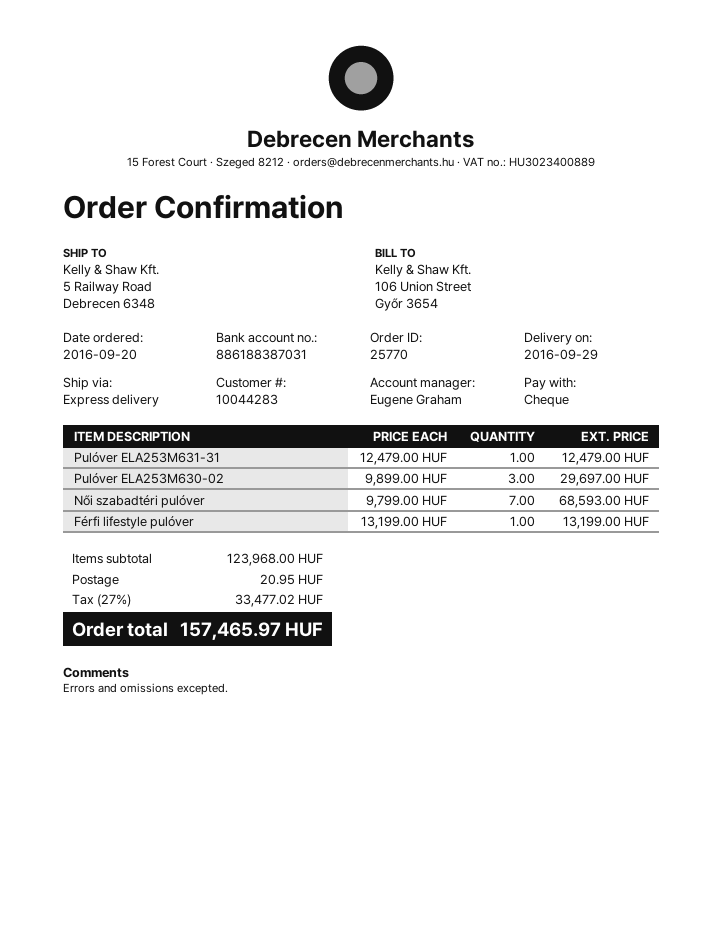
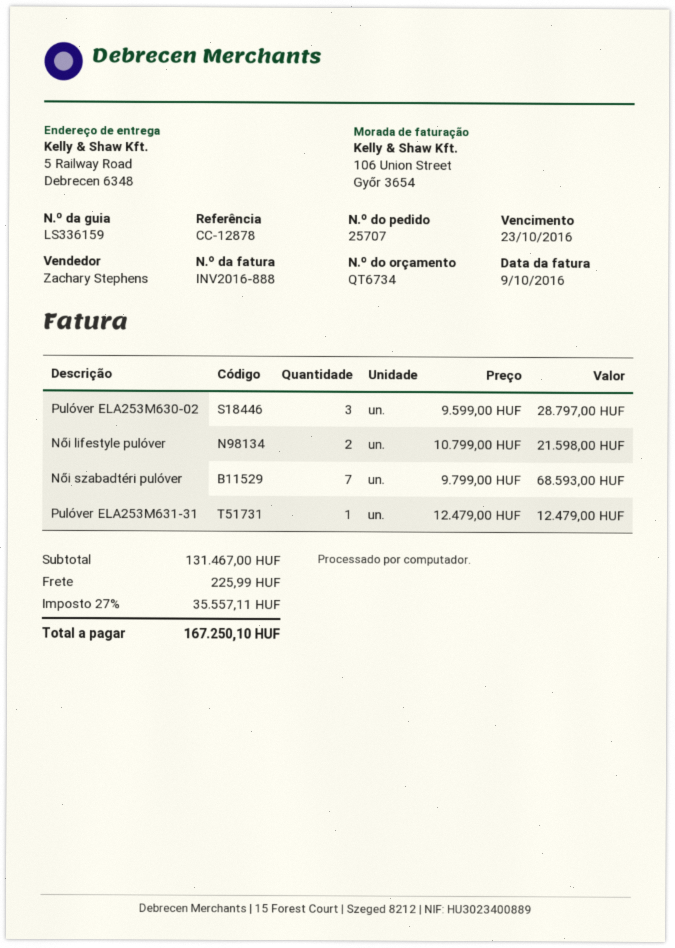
order number: 25770 -> 25707
sales rep: Eugene Graham -> Zachary Stephens
Pulóver ELA253M630-02: 3 x 9899.00 = 29697.00 -> 3 x 9599.00 = 28797.00
Férfi lifestyle pulóver: 1 x 13199.00 = 13199.00 -> none
Női lifestyle pulóver: none -> 2 x 10799.00 = 21598.00
subtotal: 123968.00 -> 131467.00
shipping: 20.95 -> 225.99
tax: 27% = 33477.02 -> 27% = 35557.11
total: 157465.97 -> 167250.10

